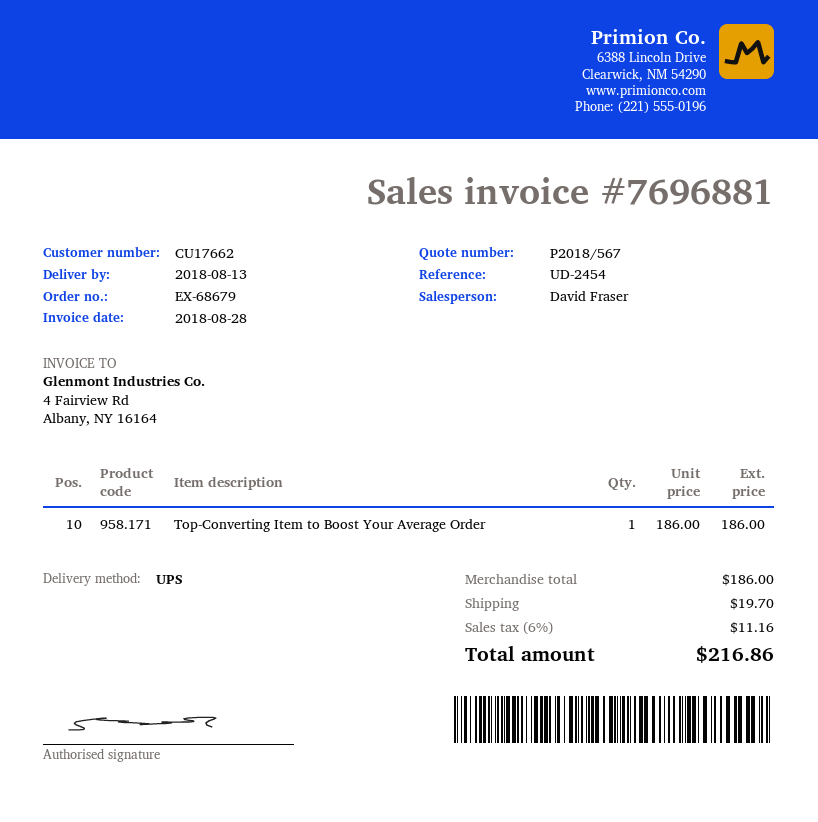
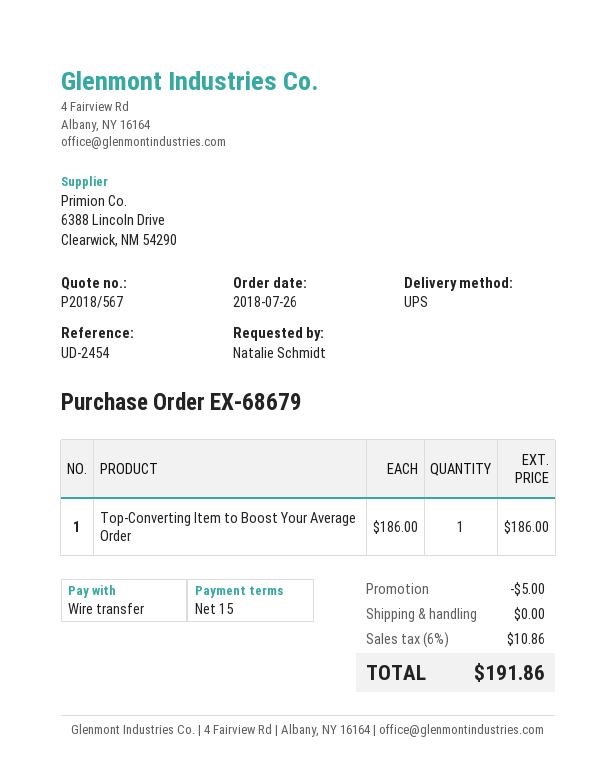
discount: none -> 5.00
shipping: 19.70 -> 0.00
tax: 6% = 11.16 -> 6% = 10.86
total: 216.86 -> 191.86

